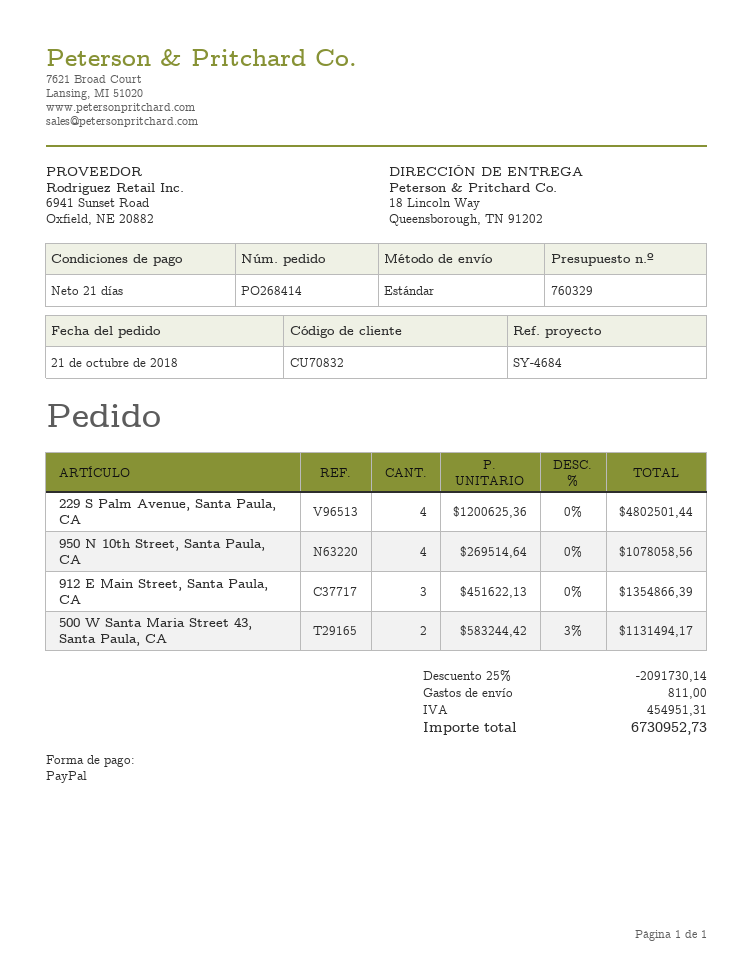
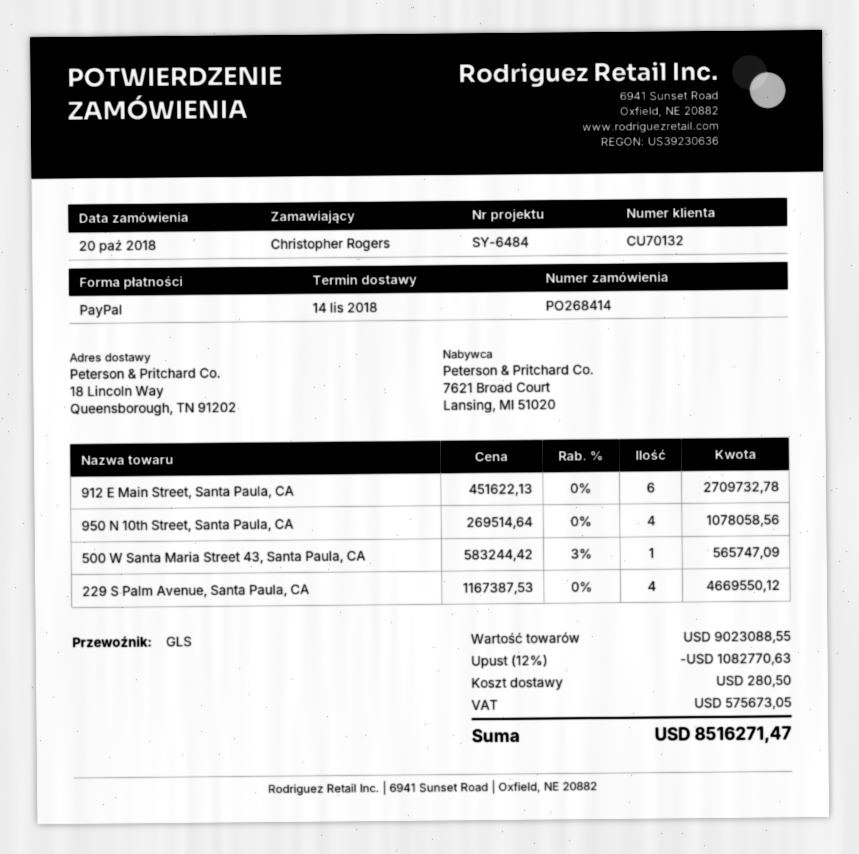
order date: 2018-10-21 -> 2018-10-20
customer number: CU70832 -> CU70132
reference: SY-4684 -> SY-6484
shipping method: standard -> GLS
229 S Palm Avenue, Santa Paula, CA: 4 x 1200625.36 = 4802501.44 -> 4 x 1167387.53 = 4669550.12
912 E Main Street, Santa Paula, CA: 3 x 451622.13 = 1354866.39 -> 6 x 451622.13 = 2709732.78
500 W Santa Maria Street 43, Santa Paula, CA: 2 x 583244.42 - 3% = 1131494.17 -> 1 x 583244.42 - 3% = 565747.09
discount: 25% = 2091730.14 -> 12% = 1082770.63
shipping: 811.00 -> 280.50
tax: 454951.31 -> 575673.05
total: 6730952.73 -> 8516271.47

